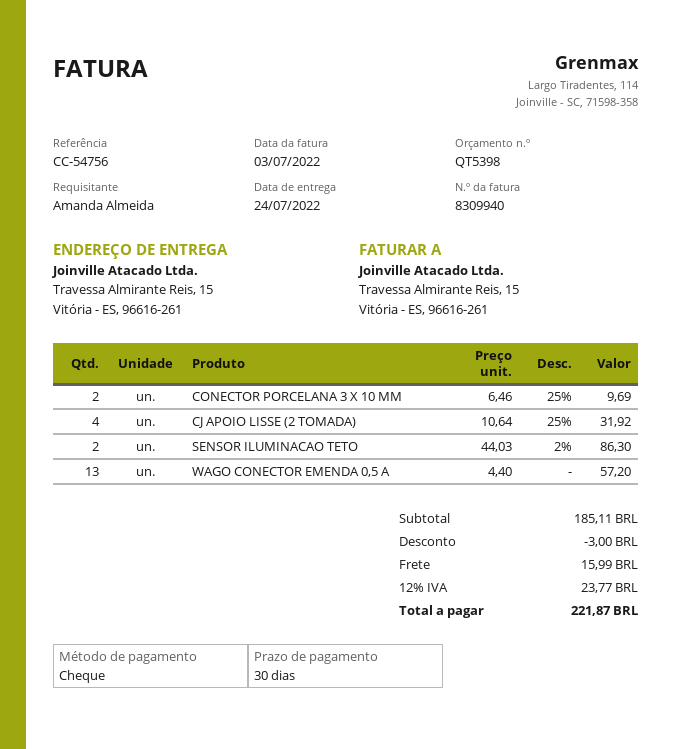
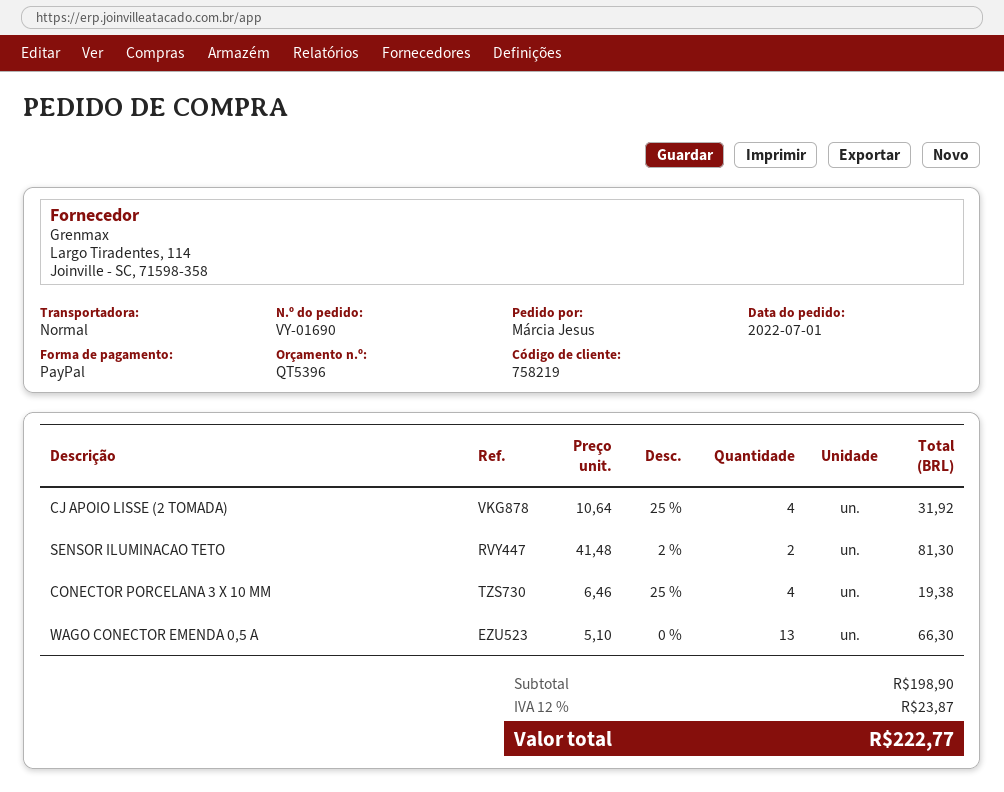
quote number: QT5398 -> QT5396
ordered by: Amanda Almeida -> Márcia Jesus
payment method: cheque -> PayPal
CONECTOR PORCELANA 3 X 10 MM: 2 x 6.46 - 25% = 9.69 -> 4 x 6.46 - 25% = 19.38
SENSOR ILUMINACAO TETO: 2 x 44.03 - 2% = 86.30 -> 2 x 41.48 - 2% = 81.30
WAGO CONECTOR EMENDA 0,5 A: 13 x 4.40 = 57.20 -> 13 x 5.10 = 66.30
subtotal: 185.11 -> 198.90
discount: 3.00 -> none
shipping: 15.99 -> none
tax: 12% = 23.77 -> 12% = 23.87
total: 221.87 -> 222.77

